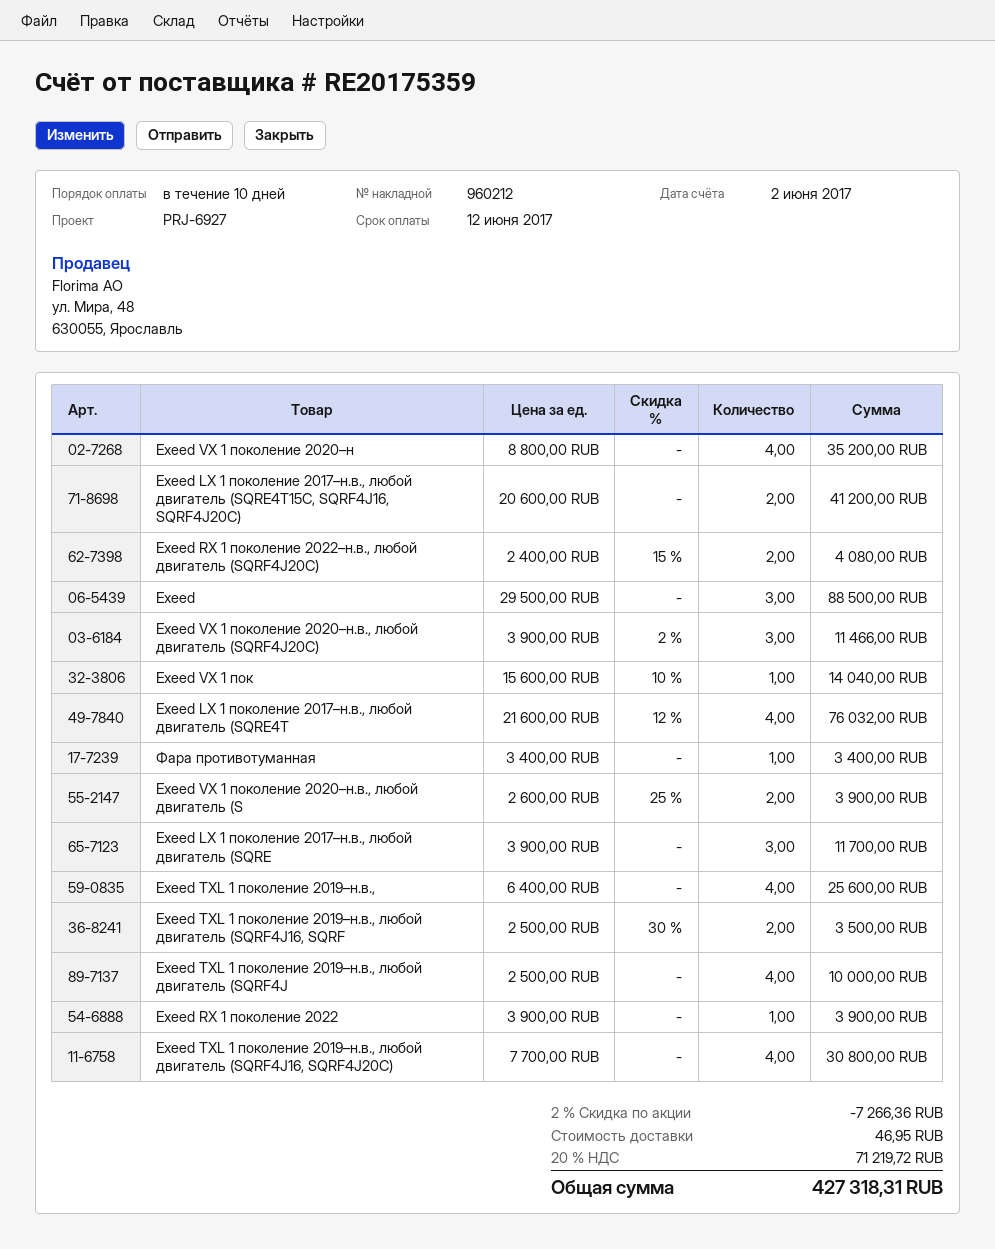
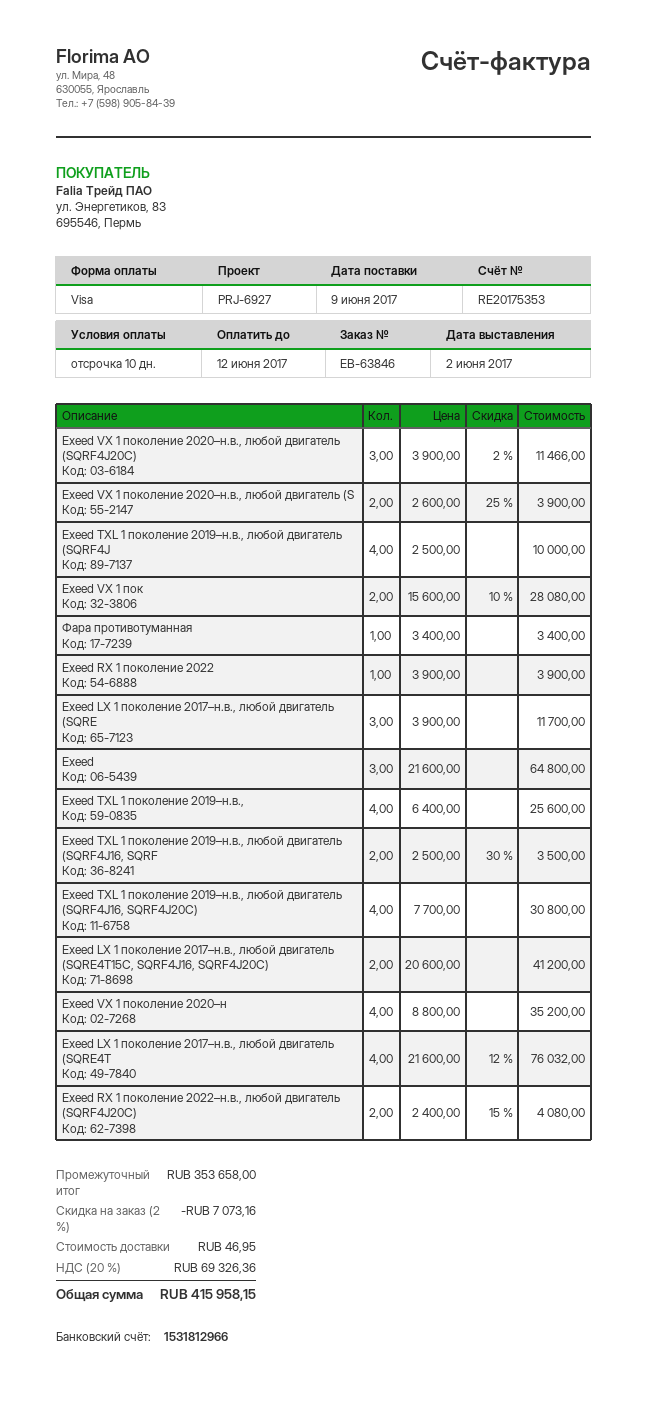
invoice number: RE20175359 -> RE20175353
Exeed: 3 x 29500.00 = 88500.00 -> 3 x 21600.00 = 64800.00
Exeed VX 1 пок: 1 x 15600.00 - 10% = 14040.00 -> 2 x 15600.00 - 10% = 28080.00
discount: 2% = 7266.36 -> 2% = 7073.16
tax: 20% = 71219.72 -> 20% = 69326.36
total: 427318.31 -> 415958.15

